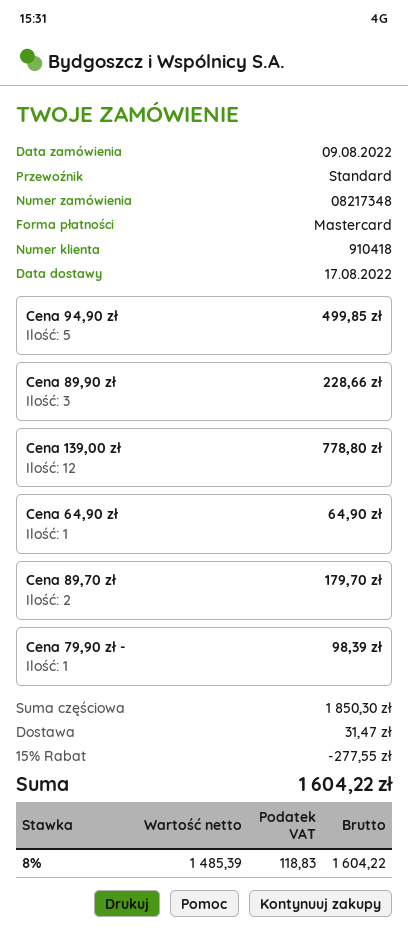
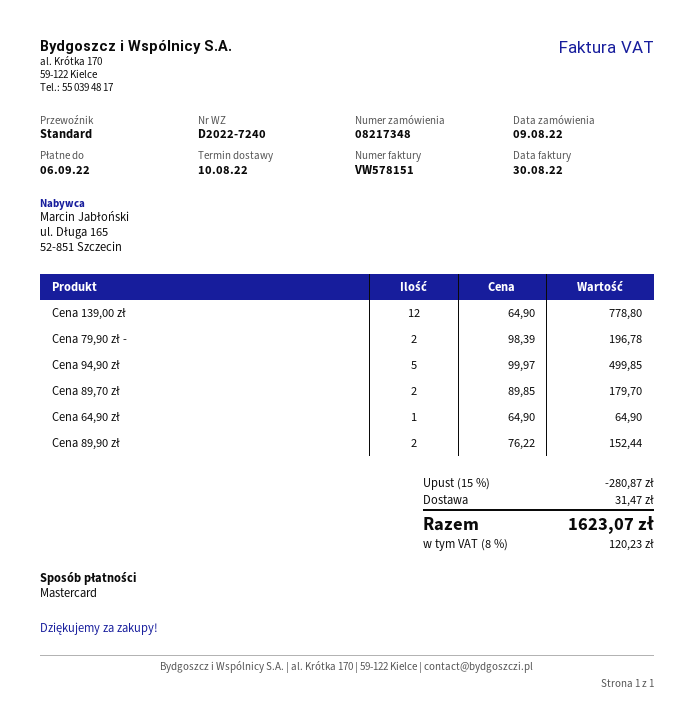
delivery date: 2022-08-17 -> 2022-08-10
Cena 89,90 zł: 3 for 228.66 -> 2 for 152.44
Cena 79,90 zł -: 1 for 98.39 -> 2 for 196.78
discount: 15% = 277.55 -> 15% = 280.87
tax: 8% = 118.83 -> 8% = 120.23
total: 1604.22 -> 1623.07

